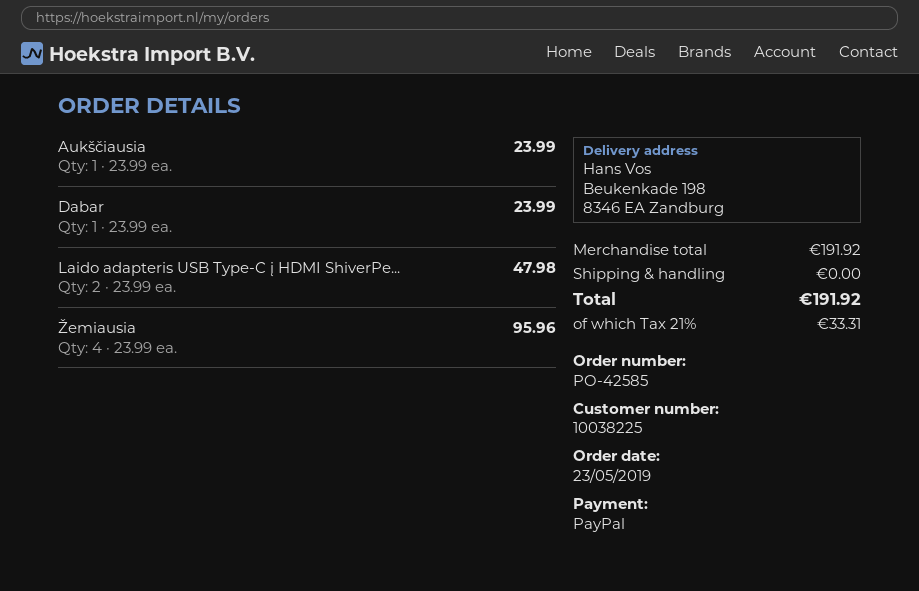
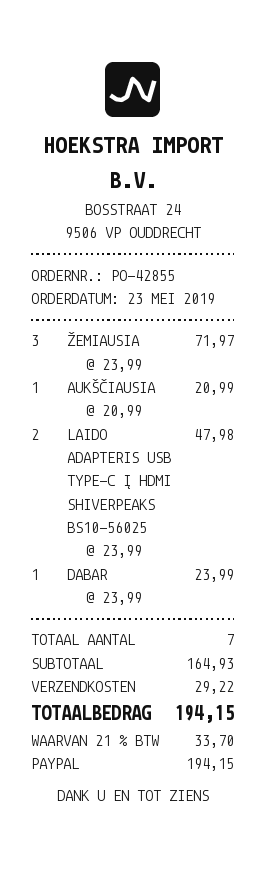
order number: PO-42585 -> PO-42855
Aukščiausia: 1 x 23.99 = 23.99 -> 1 x 20.99 = 20.99
Žemiausia: 4 x 23.99 = 95.96 -> 3 x 23.99 = 71.97
subtotal: 191.92 -> 164.93
shipping: 0.00 -> 29.22
tax: 21% = 33.31 -> 21% = 33.70
total: 191.92 -> 194.15

